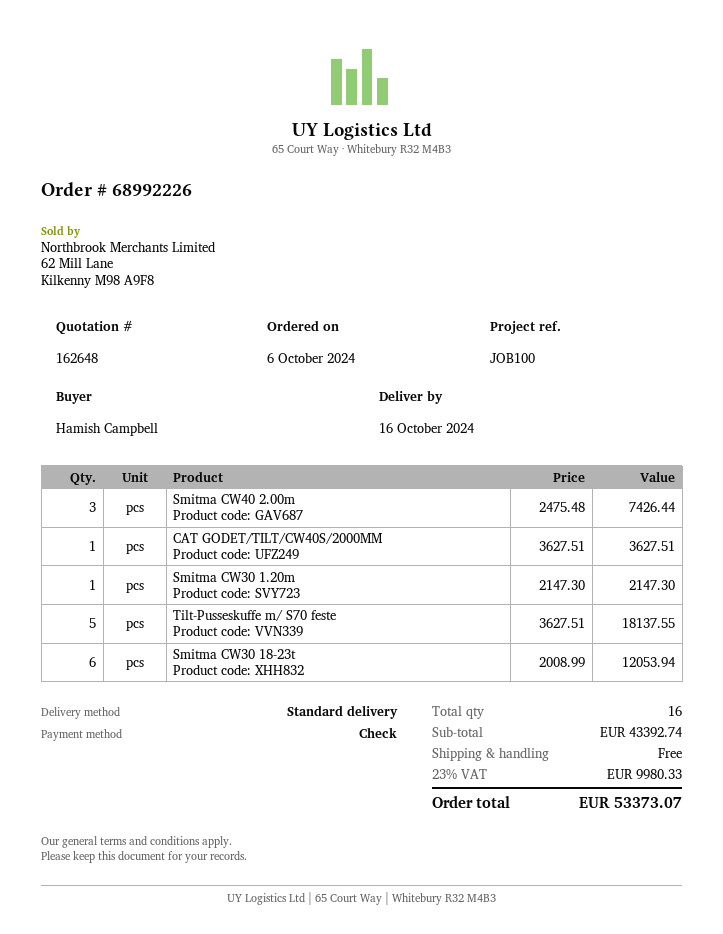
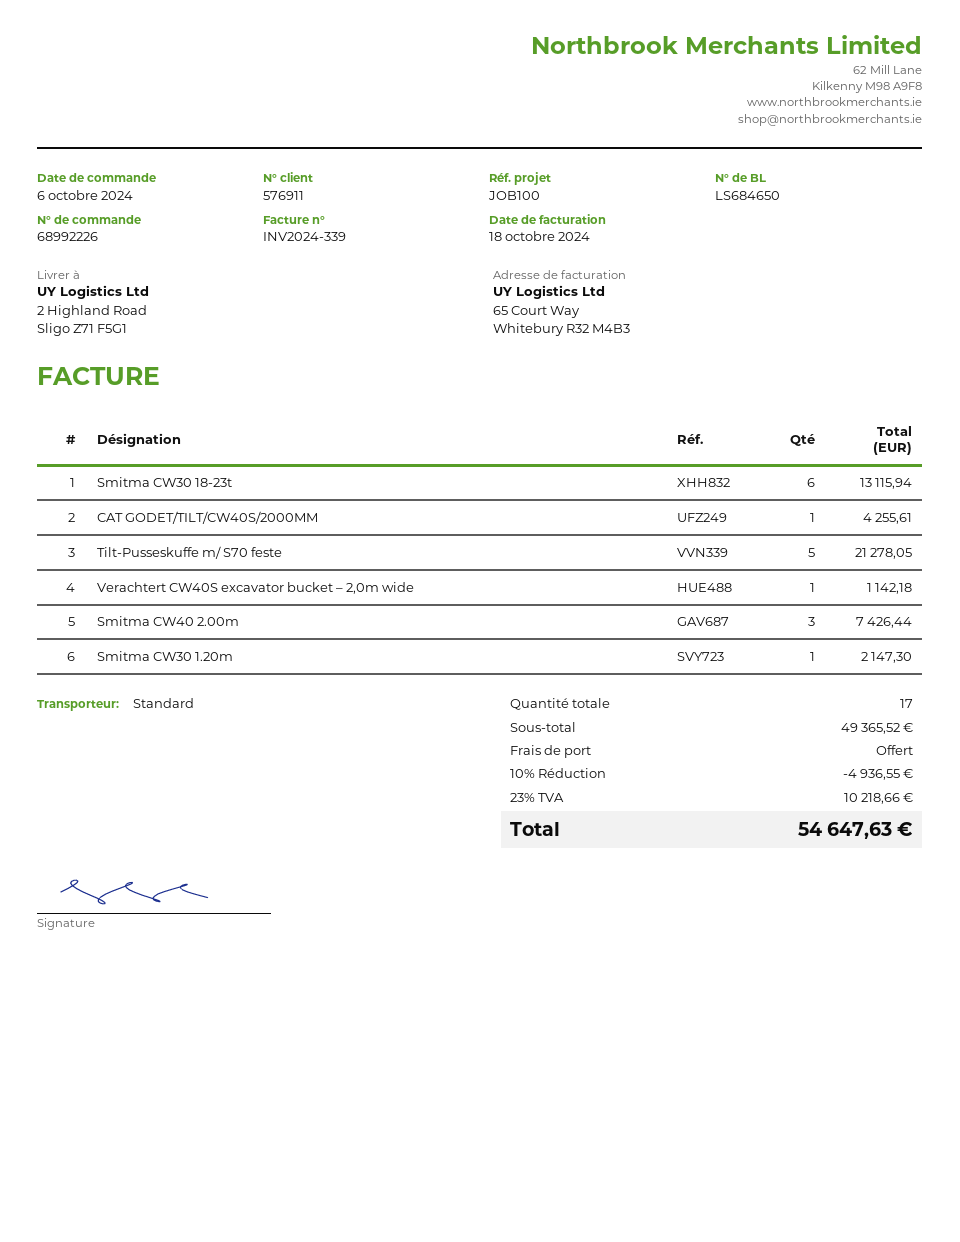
CAT GODET/TILT/CW40S/2000MM: 1 for 3627.51 -> 1 for 4255.61
Tilt-Pusseskuffe m/ S70 feste: 5 for 18137.55 -> 5 for 21278.05
Smitma CW30 18-23t: 6 for 12053.94 -> 6 for 13115.94
Verachtert CW40S excavator bucket – 2,0m wide: none -> 1 for 1142.18
total quantity: 16 -> 17
subtotal: 43392.74 -> 49365.52
discount: none -> 10% = 4936.55
tax: 23% = 9980.33 -> 23% = 10218.66
total: 53373.07 -> 54647.63

